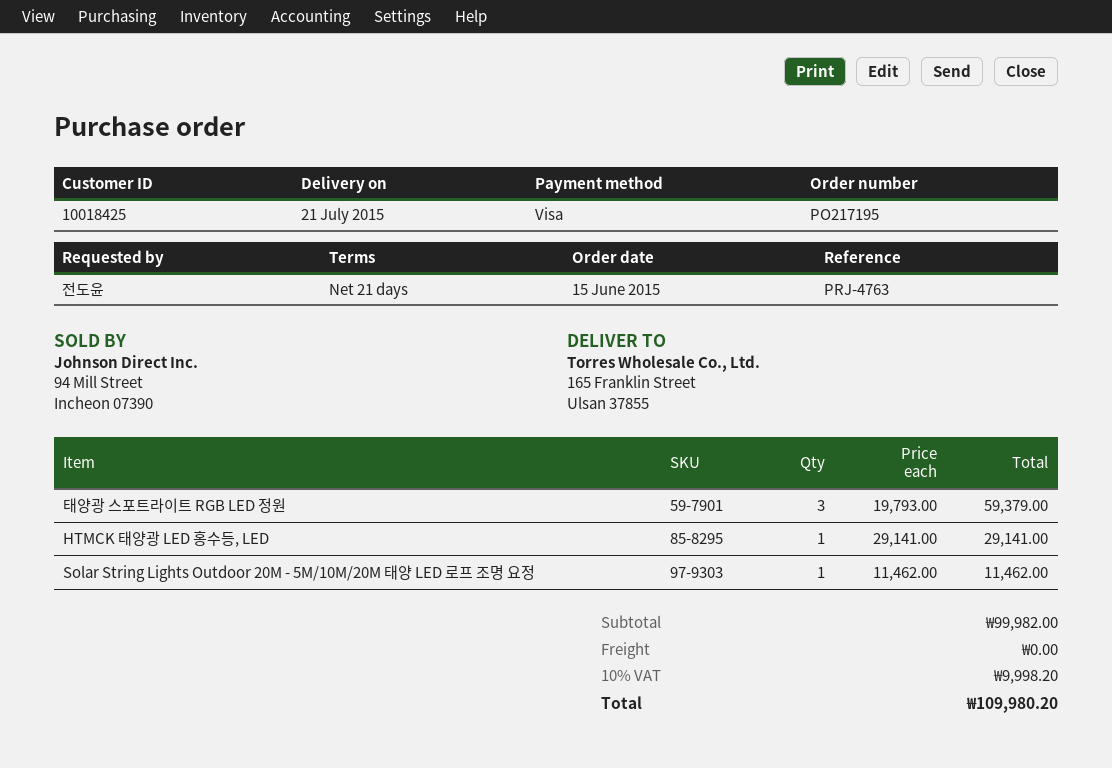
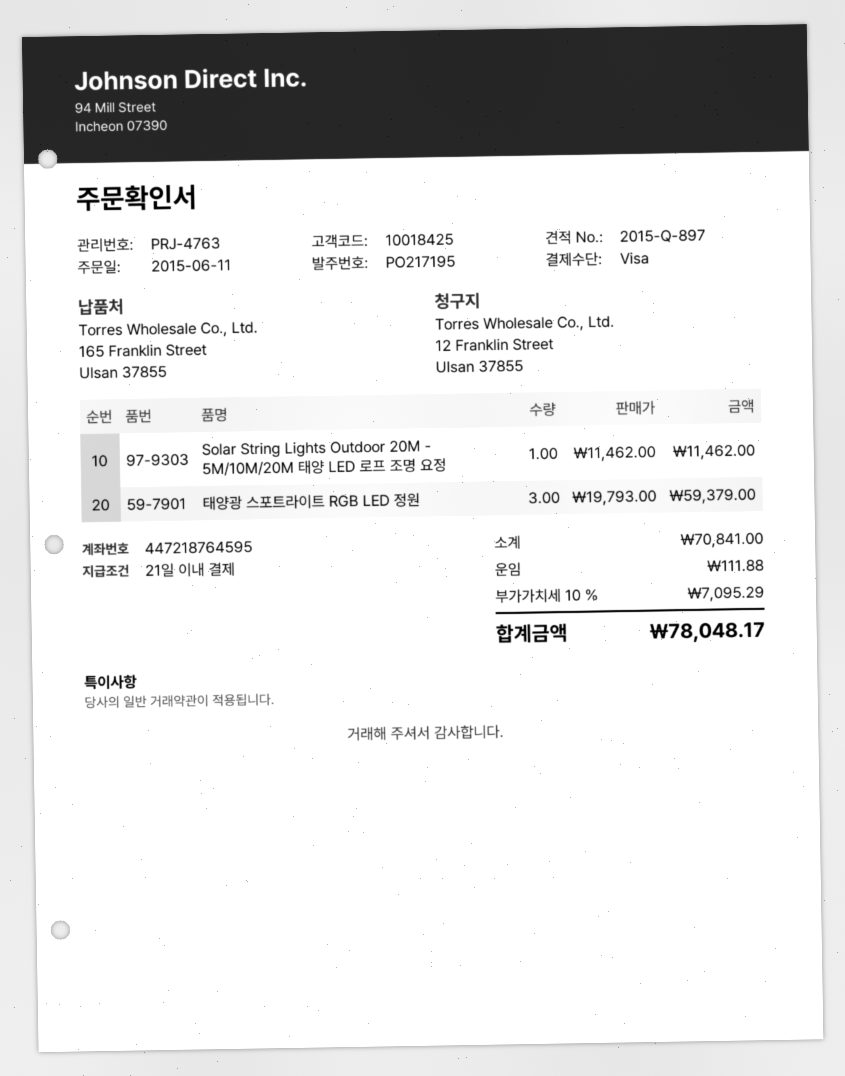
order date: 2015-06-15 -> 2015-06-11
HTMCK 태양광 LED 홍수등, LED: 1 x 29141.00 = 29141.00 -> none
subtotal: 99982.00 -> 70841.00
shipping: 0.00 -> 111.88
tax: 10% = 9998.20 -> 10% = 7095.29
total: 109980.20 -> 78048.17

